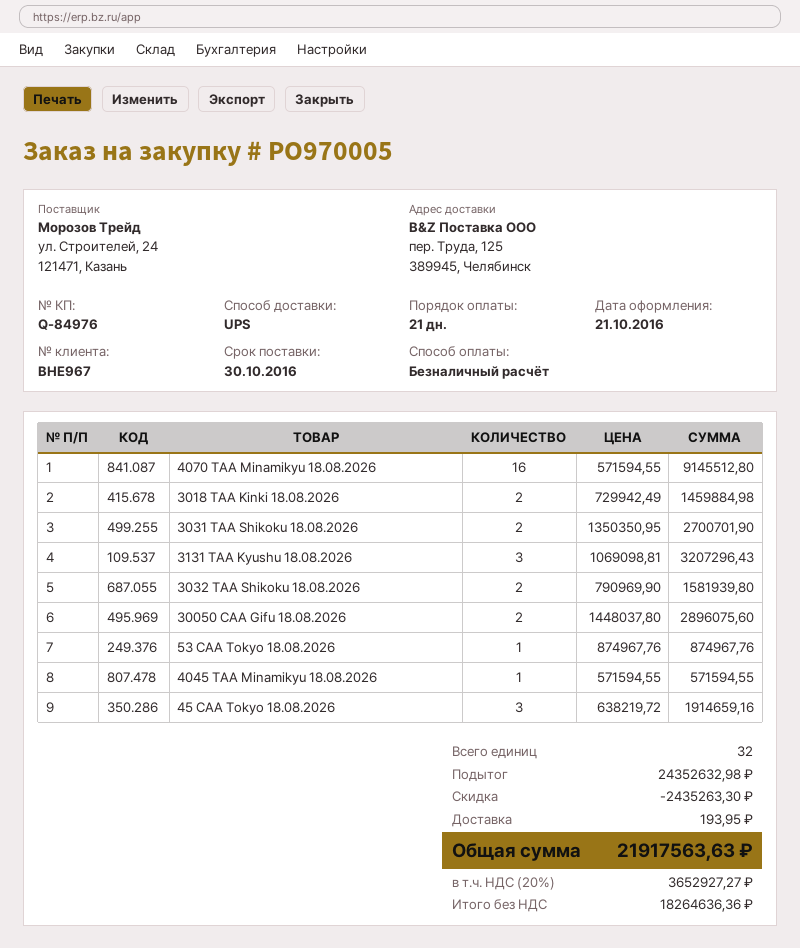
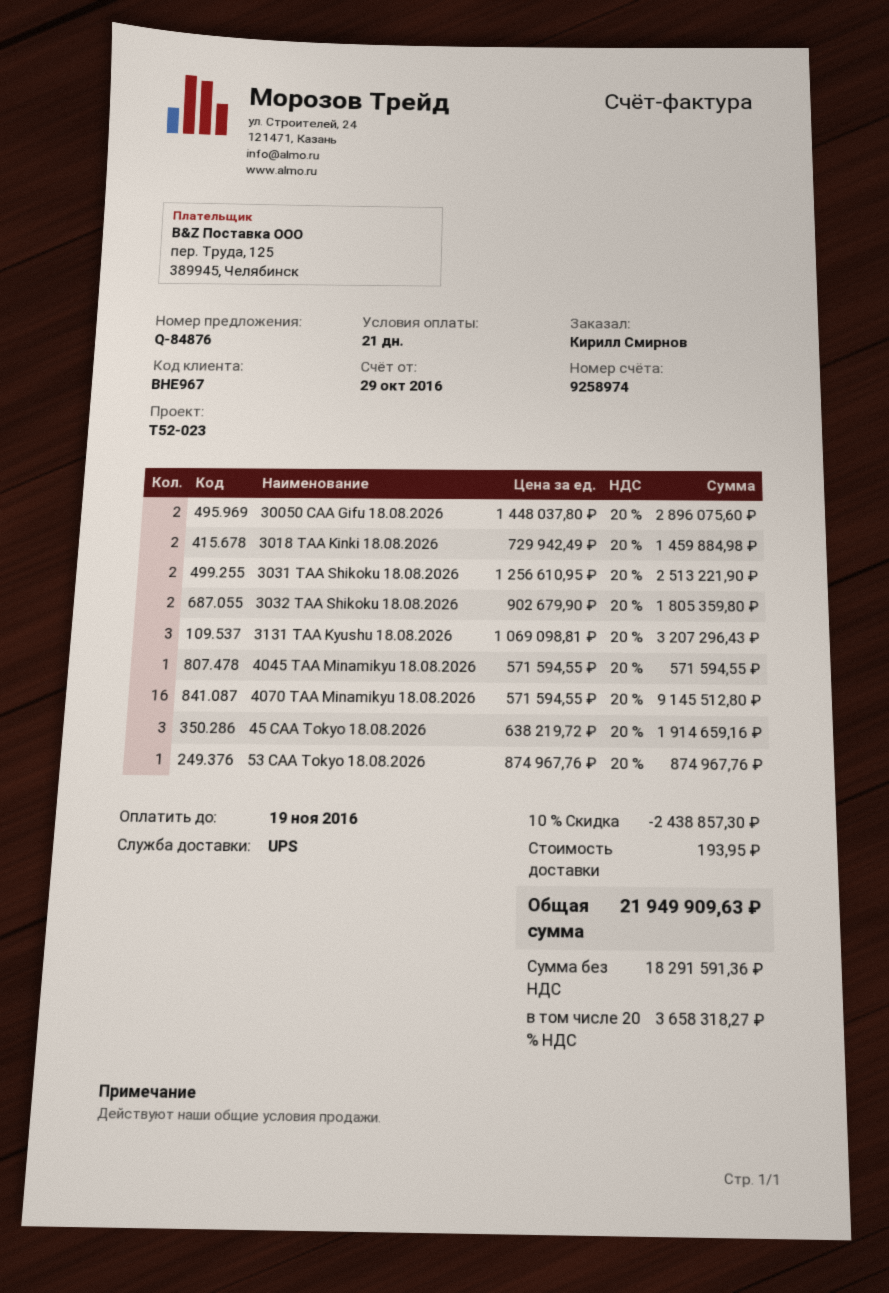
quote number: Q-84976 -> Q-84876
3031 TAA Shikoku 18.08.2026: 2 x 1350350.95 = 2700701.90 -> 2 x 1256610.95 = 2513221.90
3032 TAA Shikoku 18.08.2026: 2 x 790969.90 = 1581939.80 -> 2 x 902679.90 = 1805359.80
discount: 2435263.30 -> 2438857.30
net: 18264636.36 -> 18291591.36
tax: 20% = 3652927.27 -> 20% = 3658318.27
total: 21917563.63 -> 21949909.63

